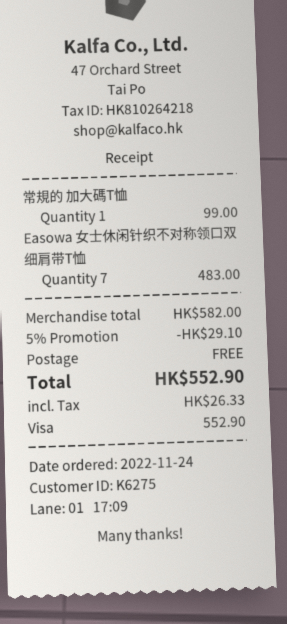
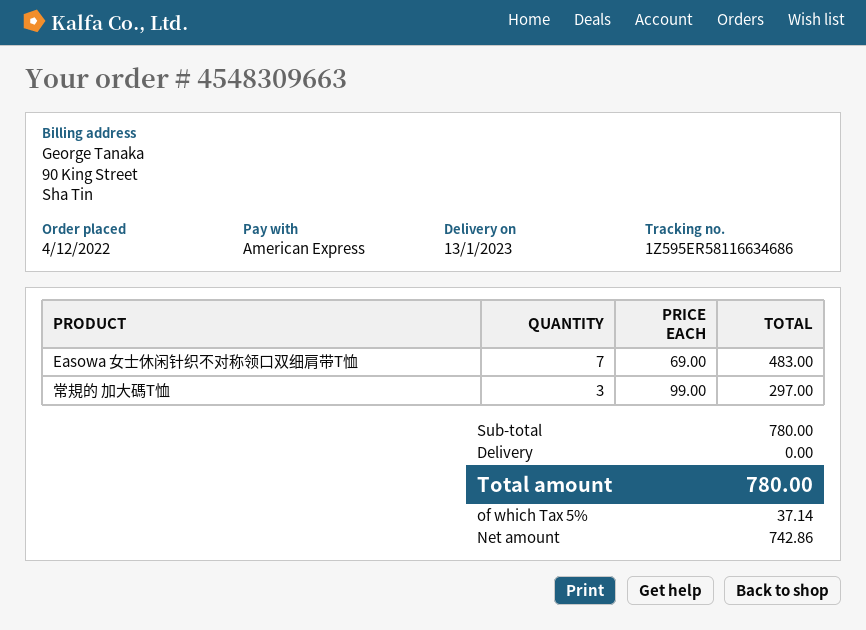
order date: 2022-11-24 -> 2022-12-04
payment method: Visa -> American Express
常規的 加大碼T恤: 1 for 99.00 -> 3 for 297.00
subtotal: 582.00 -> 780.00
discount: 5% = 29.10 -> none
tax: 26.33 -> 37.14
total: 552.90 -> 780.00

